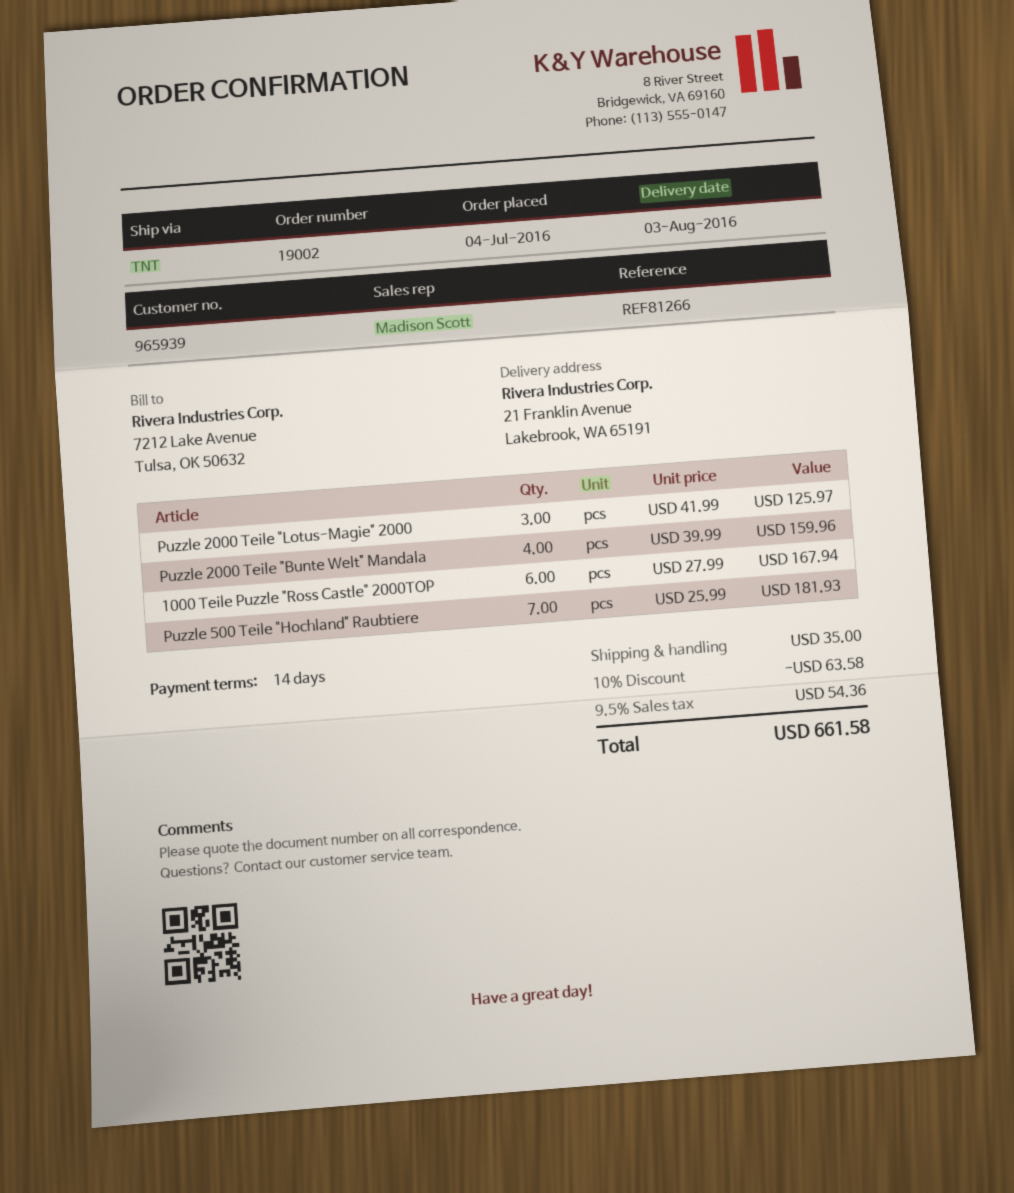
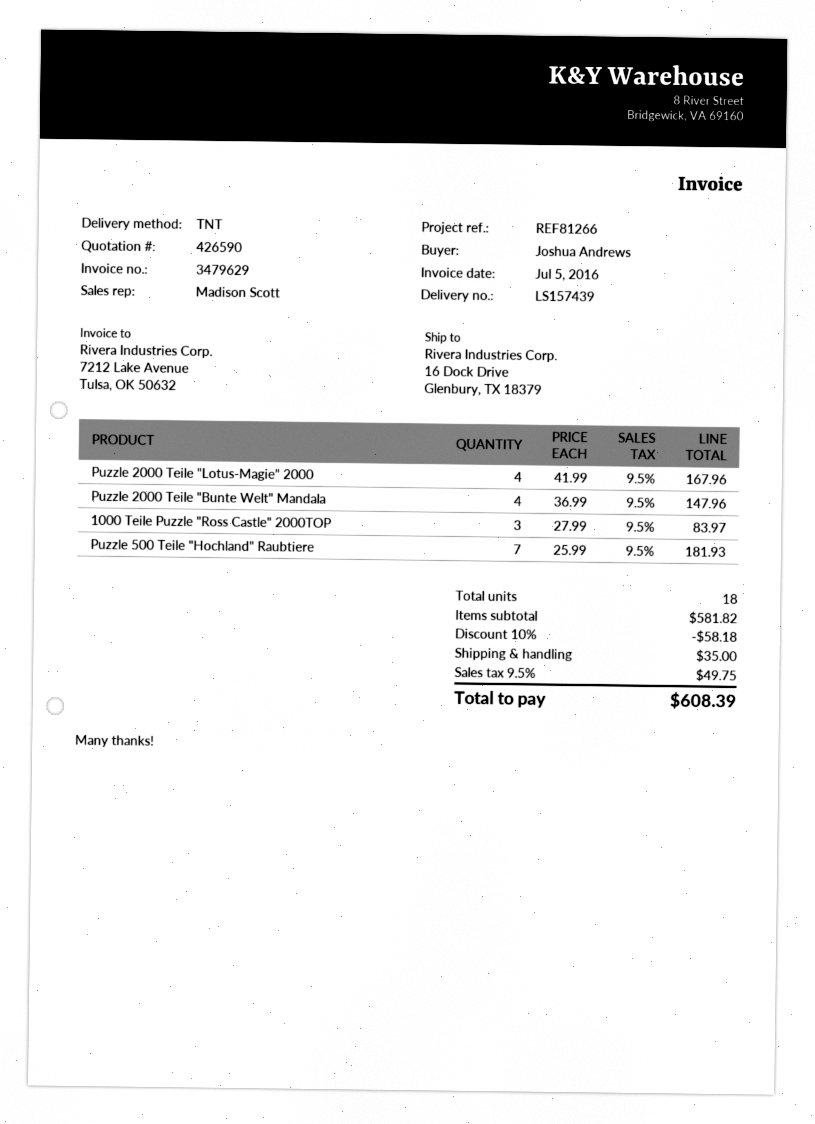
ship to: 21 Franklin Avenue, Lakebrook, WA 65191 -> 16 Dock Drive, Glenbury, TX 18379
Puzzle 2000 Teile "Lotus-Magie" 2000: 3 x 41.99 = 125.97 -> 4 x 41.99 = 167.96
Puzzle 2000 Teile "Bunte Welt" Mandala: 4 x 39.99 = 159.96 -> 4 x 36.99 = 147.96
1000 Teile Puzzle "Ross Castle" 2000TOP: 6 x 27.99 = 167.94 -> 3 x 27.99 = 83.97
discount: 10% = 63.58 -> 10% = 58.18
tax: 9.5% = 54.36 -> 9.5% = 49.75
total: 661.58 -> 608.39

